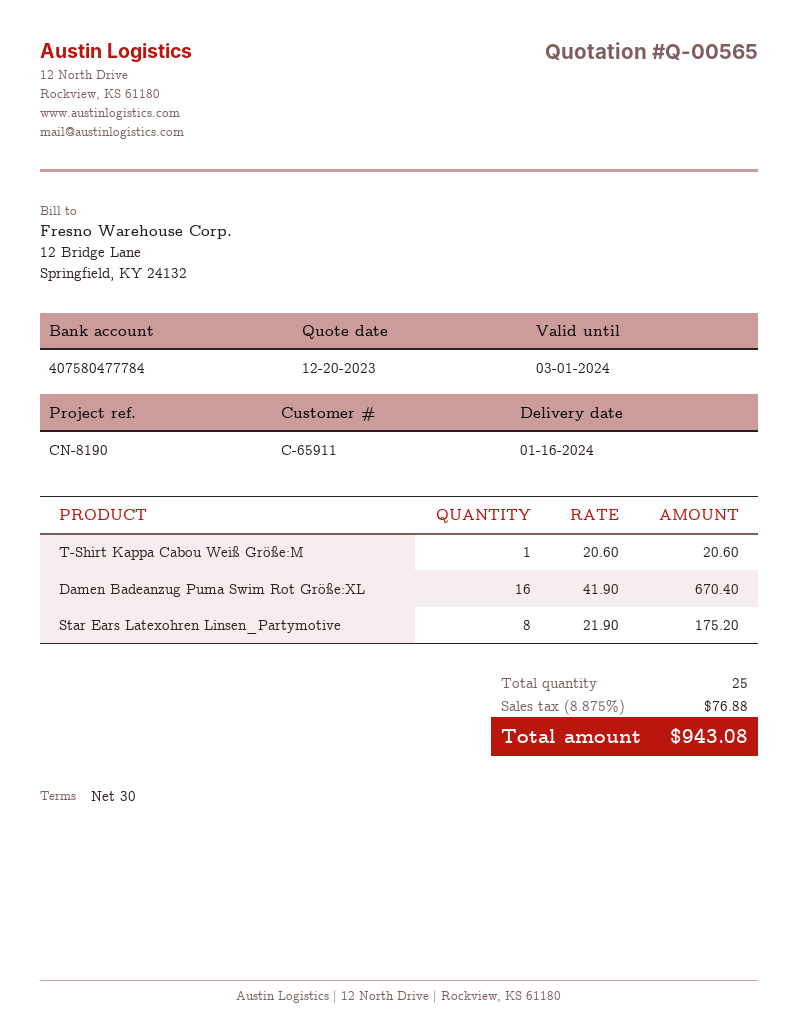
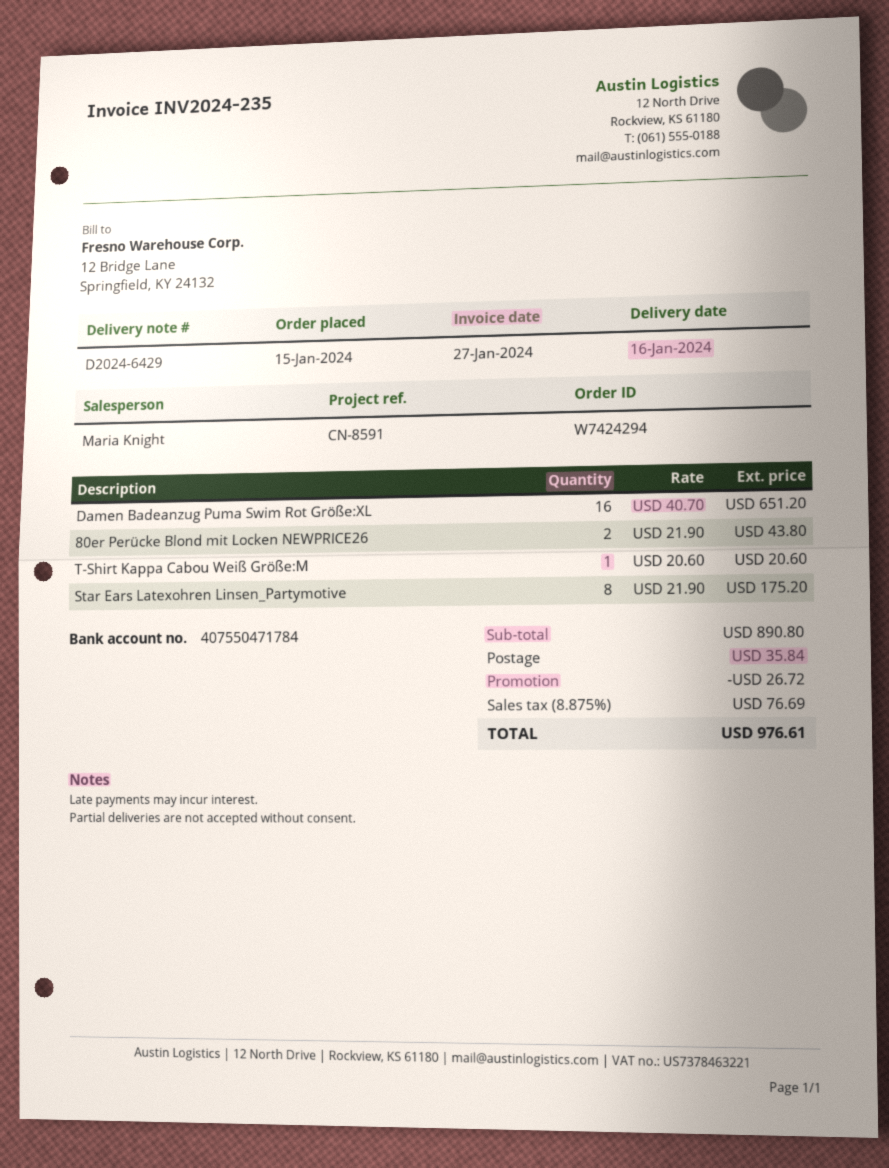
reference: CN-8190 -> CN-8591
bank account: 407580477784 -> 407550471784
Damen Badeanzug Puma Swim Rot Größe:XL: 16 x 41.90 = 670.40 -> 16 x 40.70 = 651.20
80er Perücke Blond mit Locken NEWPRICE26: none -> 2 x 21.90 = 43.80
discount: none -> 26.72
shipping: none -> 35.84
tax: 8.875% = 76.88 -> 8.875% = 76.69
total: 943.08 -> 976.61

